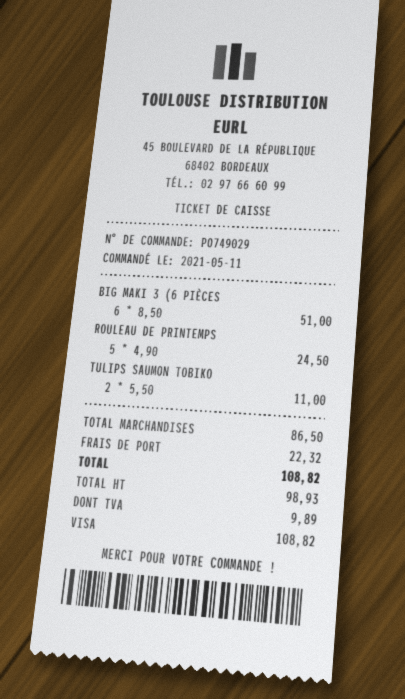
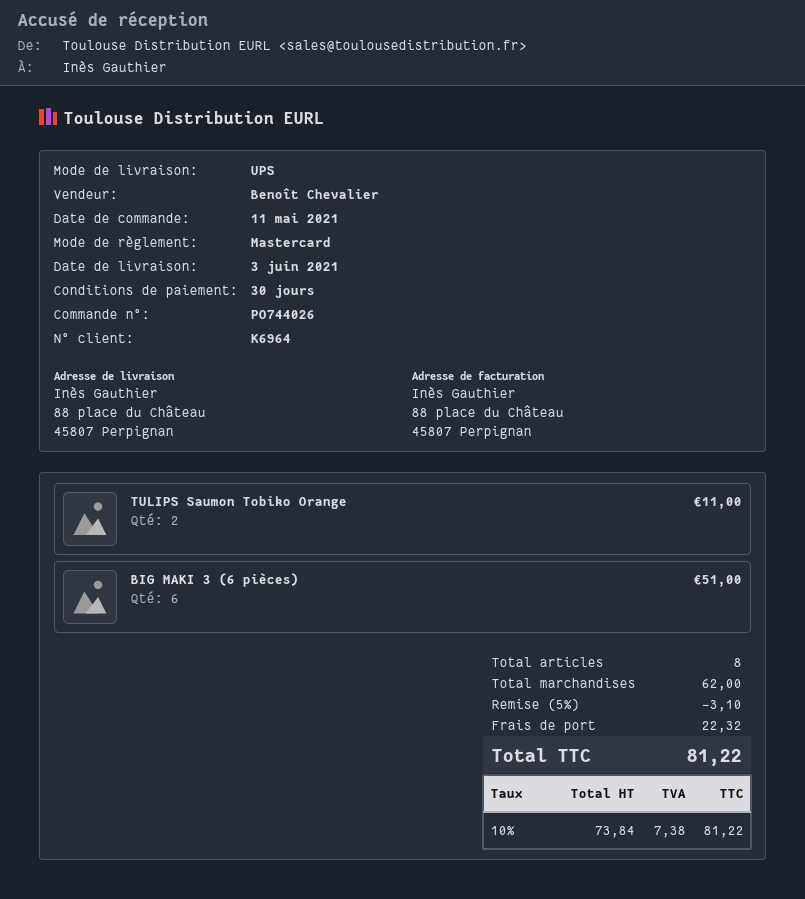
order number: PO749029 -> PO744026
payment method: Visa -> Mastercard
ROULEAU DE PRINTEMPS: 5 for 24.50 -> none
subtotal: 86.50 -> 62.00
discount: none -> 5% = 3.10
net: 98.93 -> 73.84
tax: 9.89 -> 7.38
total: 108.82 -> 81.22

